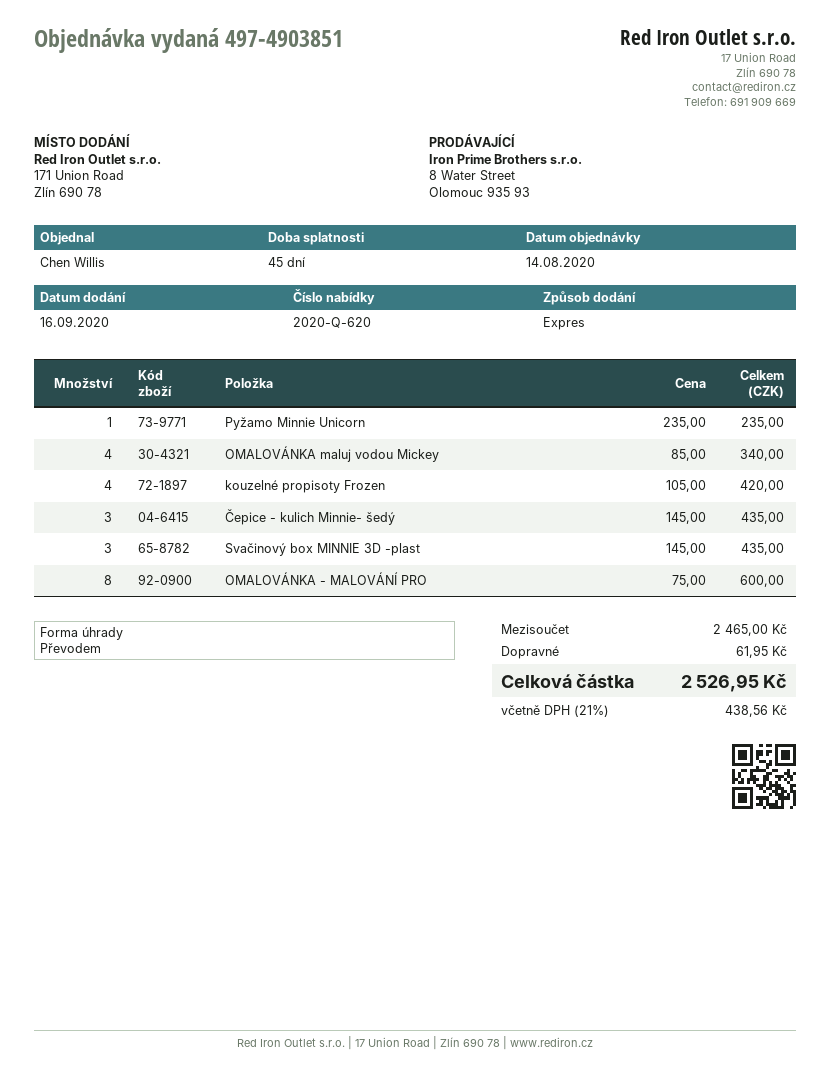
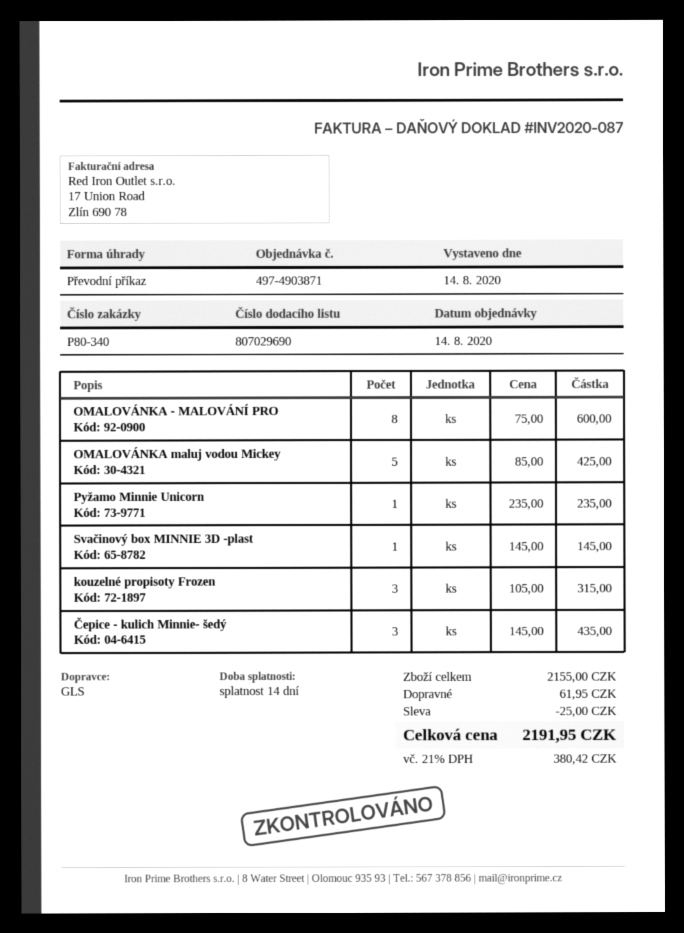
order number: 497-4903851 -> 497-4903871
payment terms: 45 days -> 14 days
shipping method: express -> GLS
OMALOVÁNKA maluj vodou Mickey: 4 x 85.00 = 340.00 -> 5 x 85.00 = 425.00
kouzelné propisoty Frozen: 4 x 105.00 = 420.00 -> 3 x 105.00 = 315.00
Svačinový box MINNIE 3D -plast: 3 x 145.00 = 435.00 -> 1 x 145.00 = 145.00
subtotal: 2465.00 -> 2155.00
discount: none -> 25.00
tax: 21% = 438.56 -> 21% = 380.42
total: 2526.95 -> 2191.95

